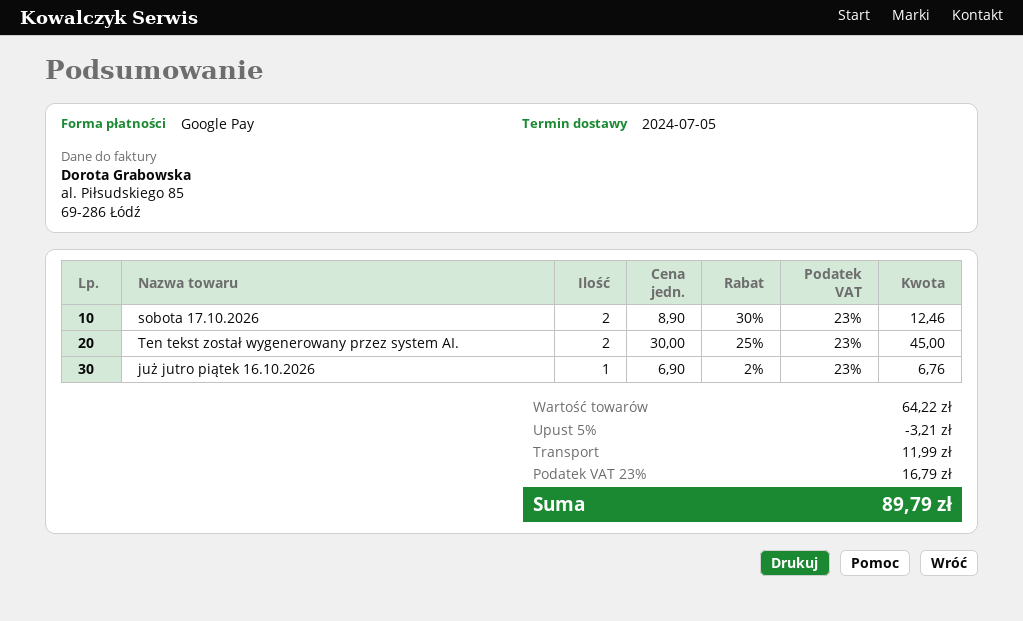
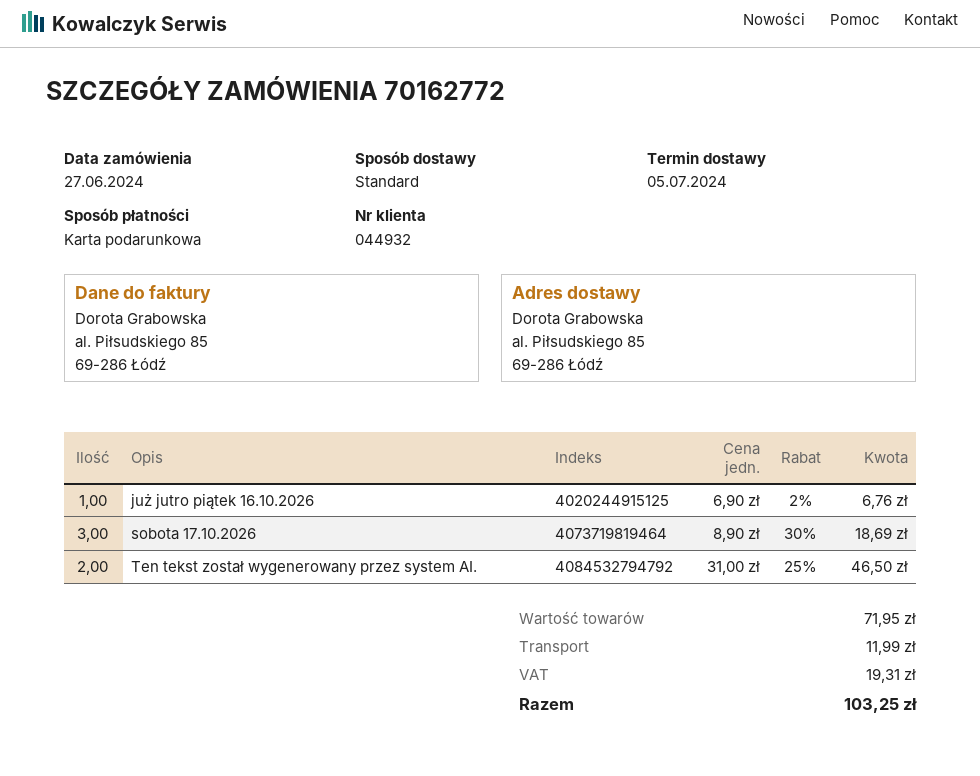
payment method: Google Pay -> gift card
sobota 17.10.2026: 2 x 8.90 - 30% = 12.46 -> 3 x 8.90 - 30% = 18.69
Ten tekst został wygenerowany przez system AI.: 2 x 30.00 - 25% = 45.00 -> 2 x 31.00 - 25% = 46.50
subtotal: 64.22 -> 71.95
discount: 5% = 3.21 -> none
tax: 16.79 -> 19.31
total: 89.79 -> 103.25

